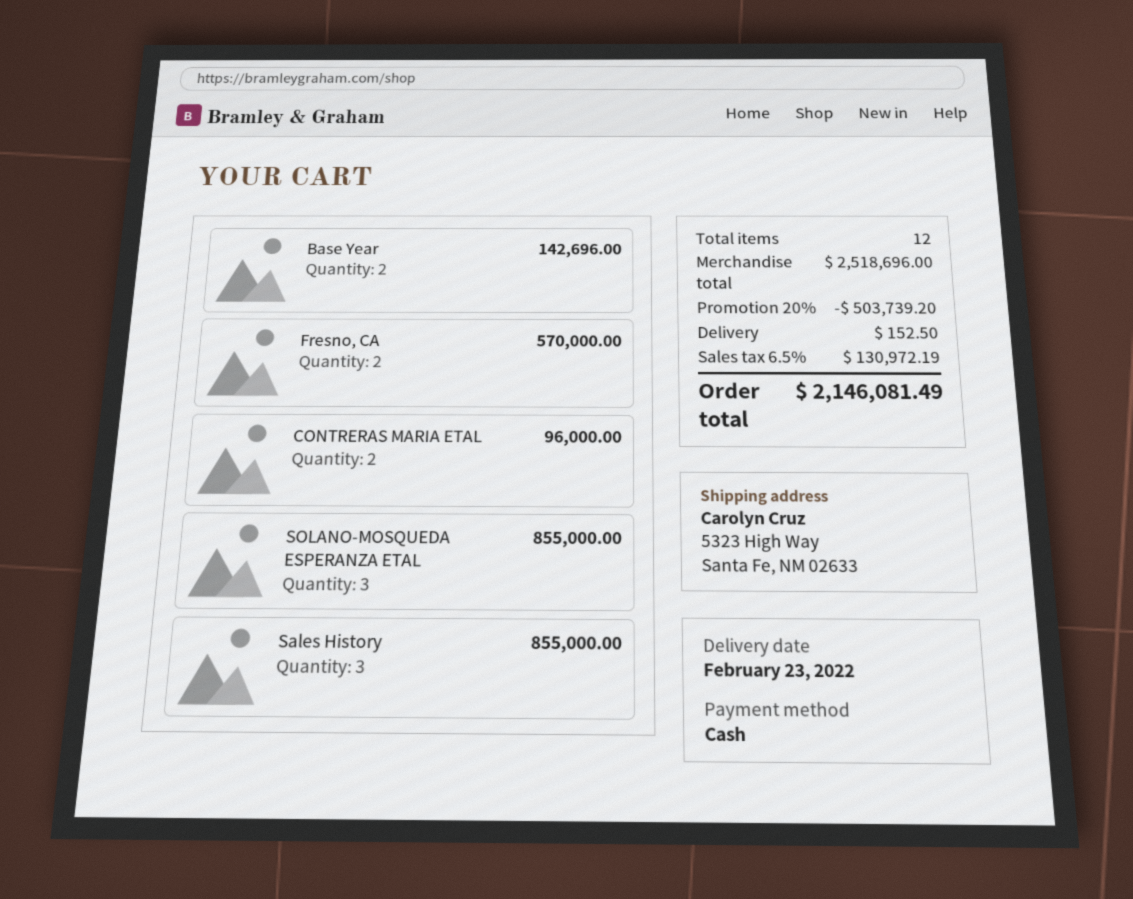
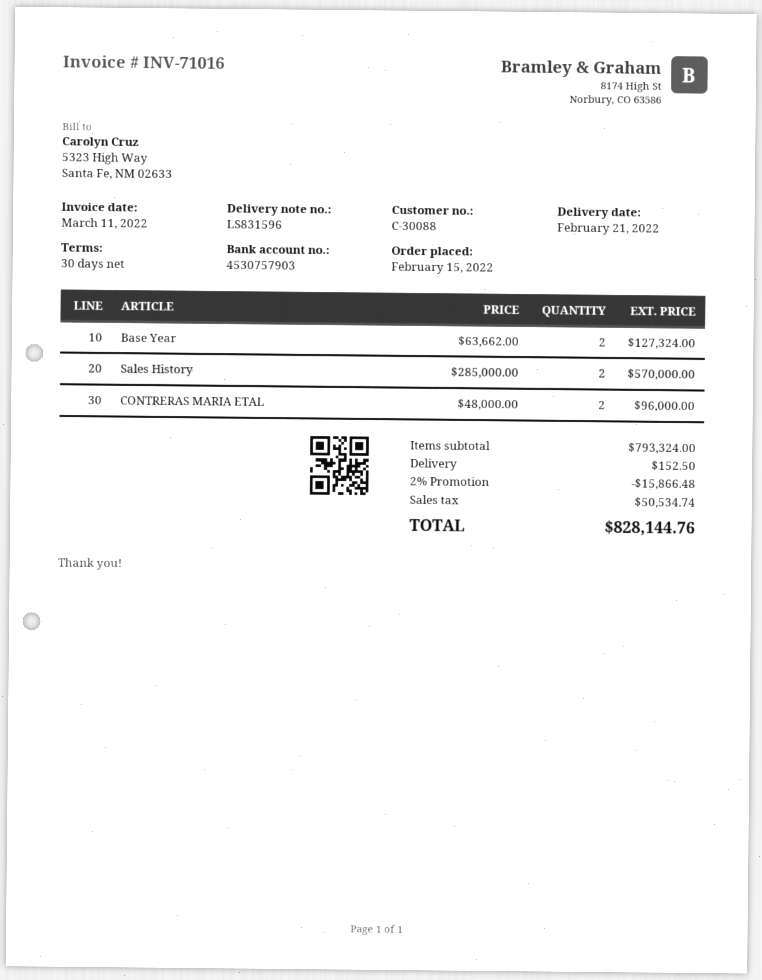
delivery date: 2022-02-23 -> 2022-02-21
Base Year: 2 for 142696.00 -> 2 for 127324.00
Fresno, CA: 2 for 570000.00 -> none
SOLANO-MOSQUEDA ESPERANZA ETAL: 3 for 855000.00 -> none
Sales History: 3 for 855000.00 -> 2 for 570000.00
subtotal: 2518696.00 -> 793324.00
discount: 20% = 503739.20 -> 2% = 15866.48
tax: 130972.19 -> 50534.74
total: 2146081.49 -> 828144.76

